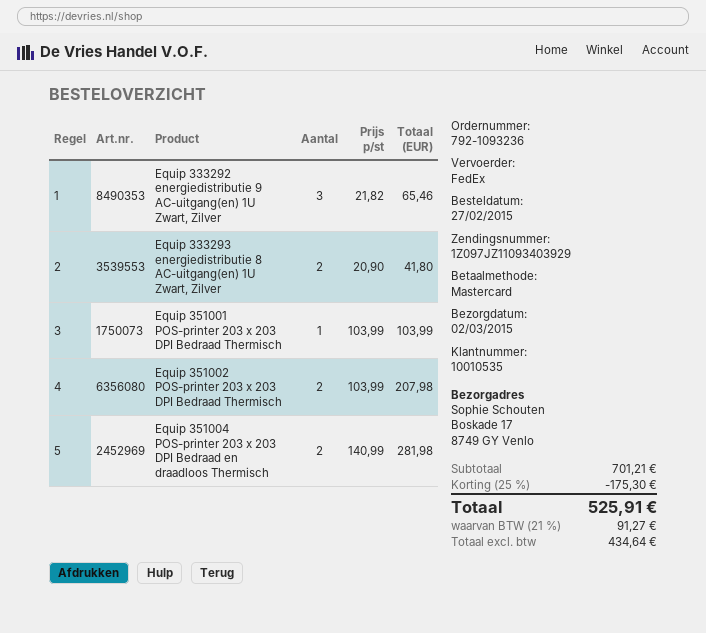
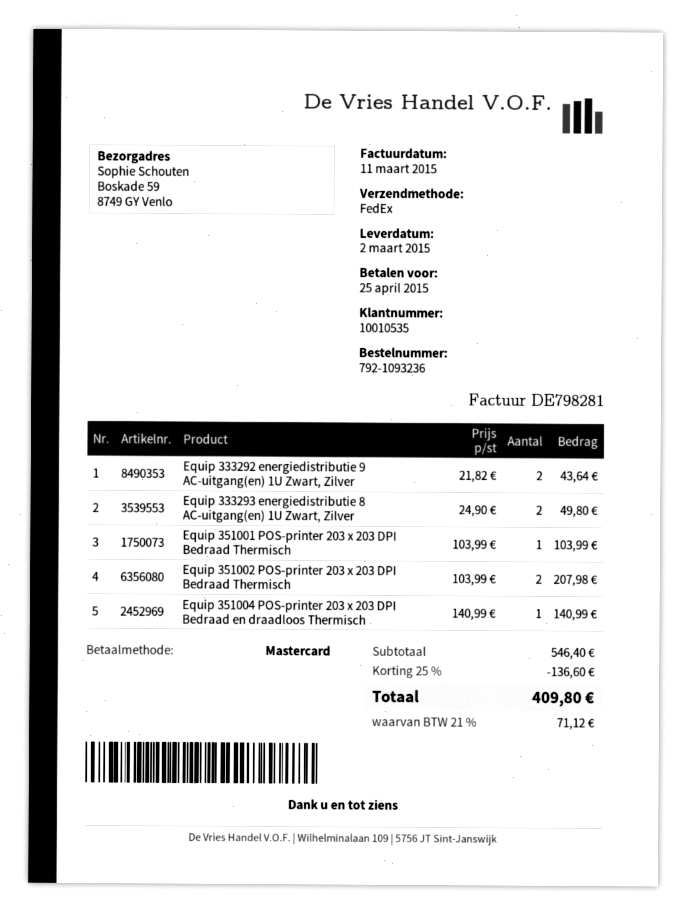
ship to: Boskade 17, 8749 GY Venlo -> Boskade 59, 8749 GY Venlo
Equip 333292 energiedistributie 9 AC-uitgang(en) 1U Zwart, Zilver: 3 x 21.82 = 65.46 -> 2 x 21.82 = 43.64
Equip 333293 energiedistributie 8 AC-uitgang(en) 1U Zwart, Zilver: 2 x 20.90 = 41.80 -> 2 x 24.90 = 49.80
Equip 351004 POS-printer 203 x 203 DPI Bedraad en draadloos Thermisch: 2 x 140.99 = 281.98 -> 1 x 140.99 = 140.99
subtotal: 701.21 -> 546.40
discount: 25% = 175.30 -> 25% = 136.60
tax: 21% = 91.27 -> 21% = 71.12
total: 525.91 -> 409.80

